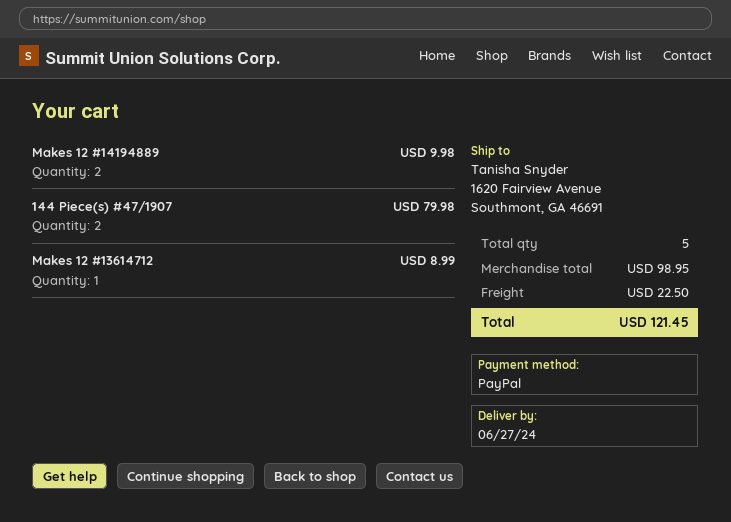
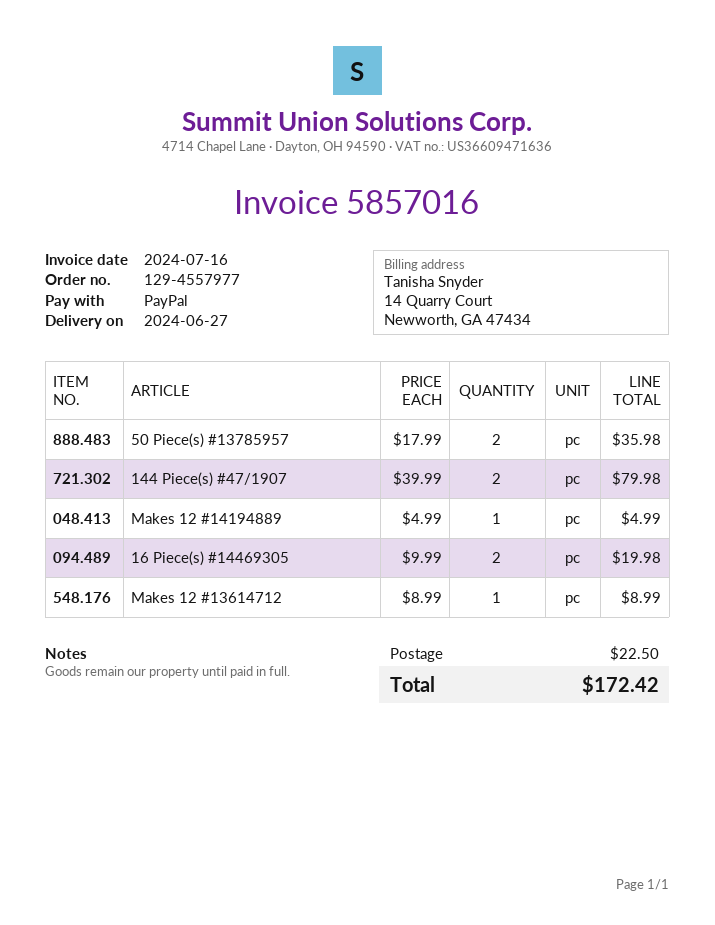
Makes 12 #14194889: 2 for 9.98 -> 1 for 4.99
50 Piece(s) #13785957: none -> 2 for 35.98
16 Piece(s) #14469305: none -> 2 for 19.98
total: 121.45 -> 172.42

